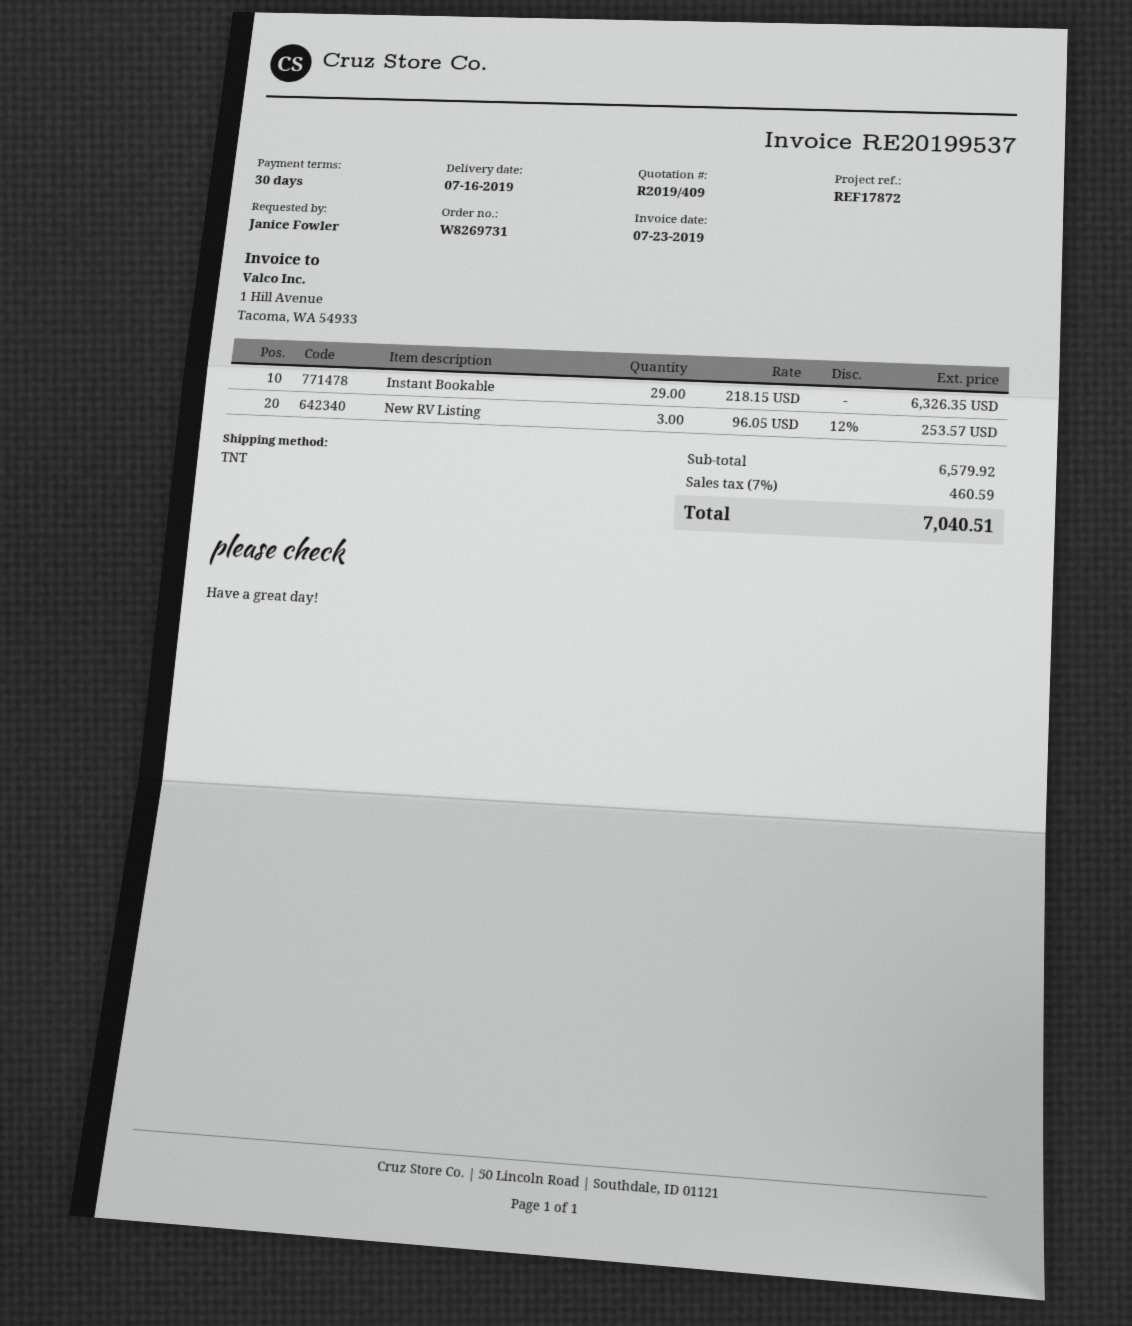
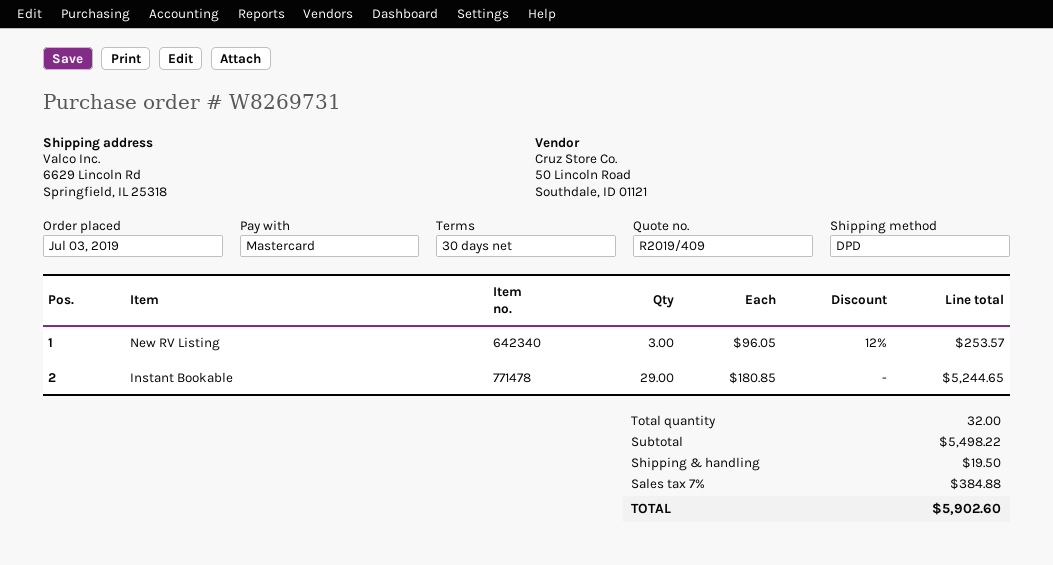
shipping method: TNT -> DPD
Instant Bookable: 29 x 218.15 = 6326.35 -> 29 x 180.85 = 5244.65
subtotal: 6579.92 -> 5498.22
shipping: none -> 19.50
tax: 7% = 460.59 -> 7% = 384.88
total: 7040.51 -> 5902.60

